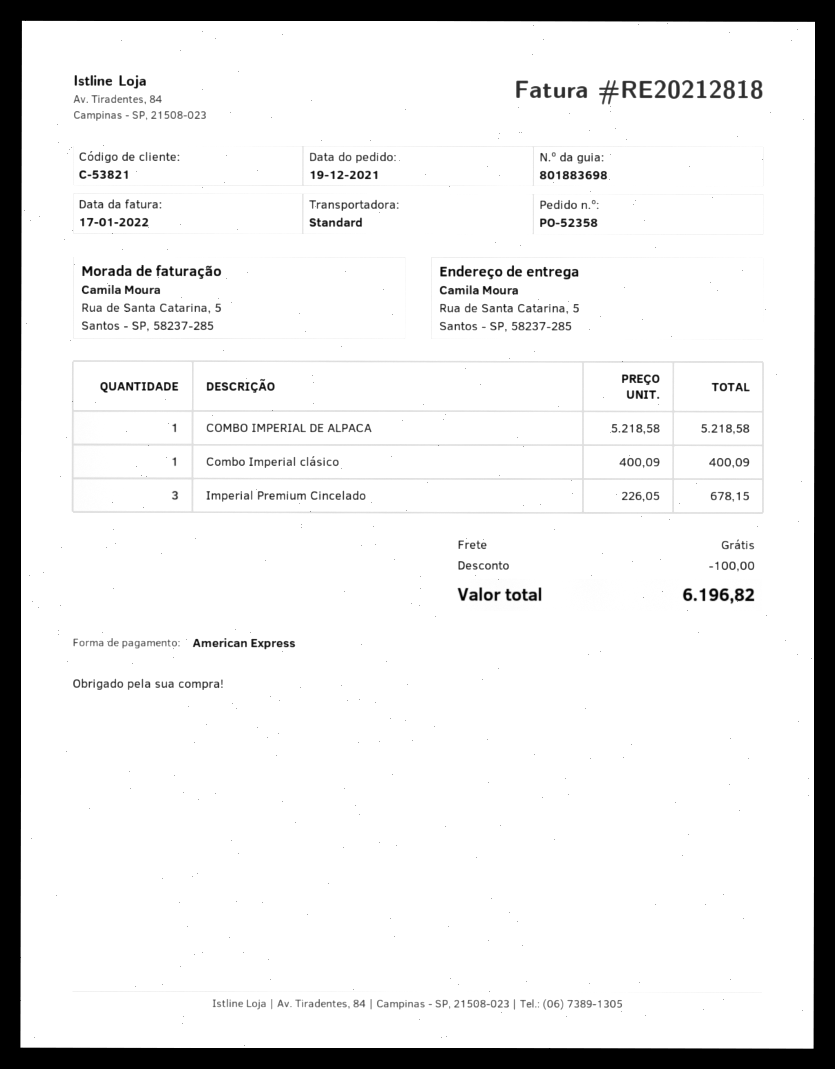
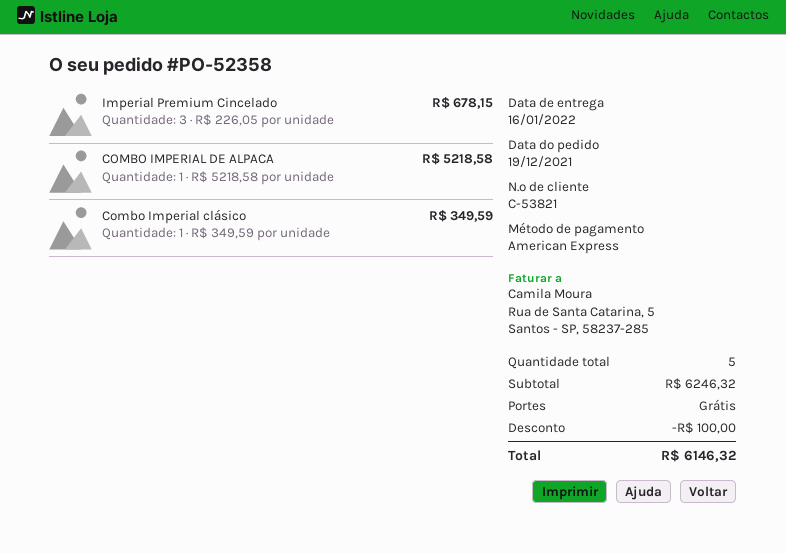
Combo Imperial clásico: 1 x 400.09 = 400.09 -> 1 x 349.59 = 349.59
total: 6196.82 -> 6146.32

